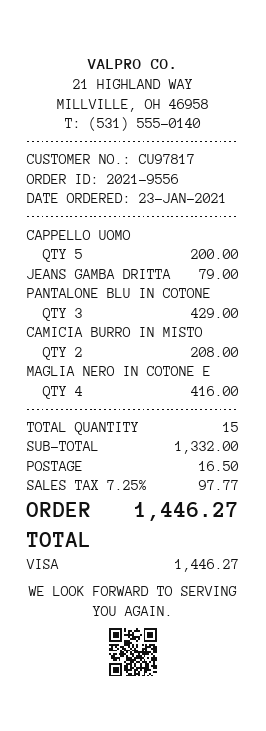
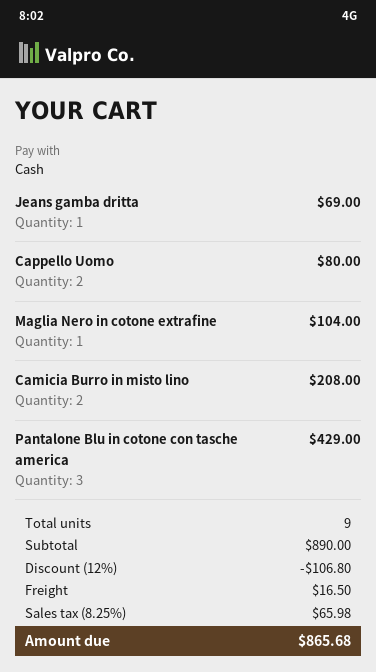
payment method: Visa -> cash
CAPPELLO UOMO: 5 for 200.00 -> 2 for 80.00
JEANS GAMBA DRITTA: 1 for 79.00 -> 1 for 69.00
MAGLIA NERO IN COTONE E: 4 for 416.00 -> 1 for 104.00
total quantity: 15 -> 9
subtotal: 1332.00 -> 890.00
discount: none -> 12% = 106.80
tax: 7.25% = 97.77 -> 8.25% = 65.98
total: 1446.27 -> 865.68

